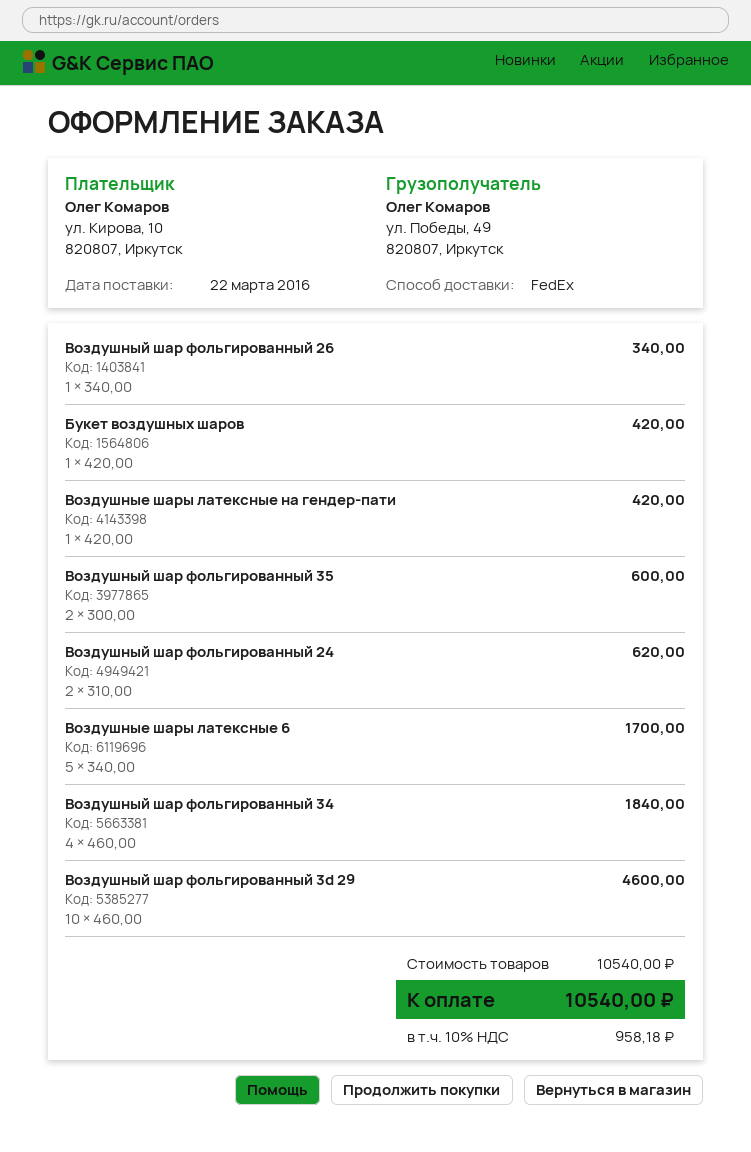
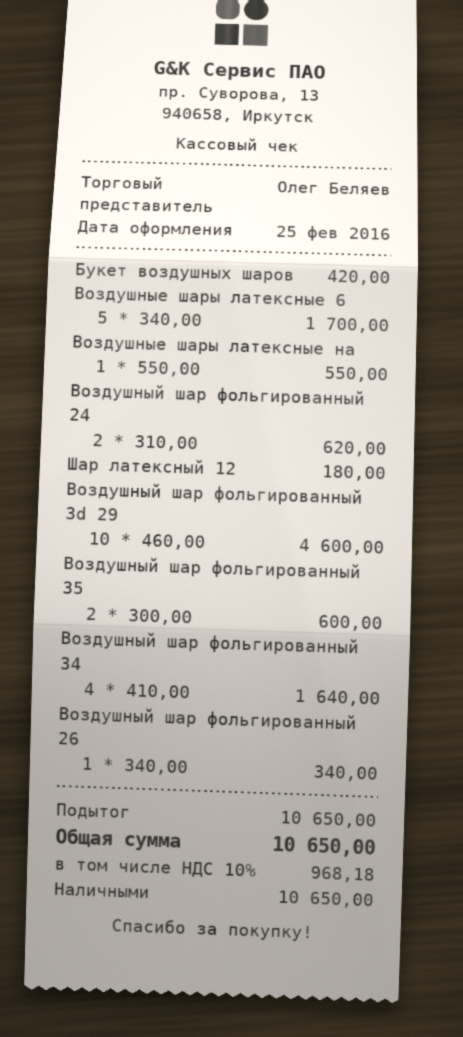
Воздушные шары латексные на гендер-пати: 1 x 420.00 = 420.00 -> 1 x 550.00 = 550.00
Воздушный шар фольгированный 34: 4 x 460.00 = 1840.00 -> 4 x 410.00 = 1640.00
Шар латексный 12: none -> 1 x 180.00 = 180.00
subtotal: 10540.00 -> 10650.00
tax: 10% = 958.18 -> 10% = 968.18
total: 10540.00 -> 10650.00

